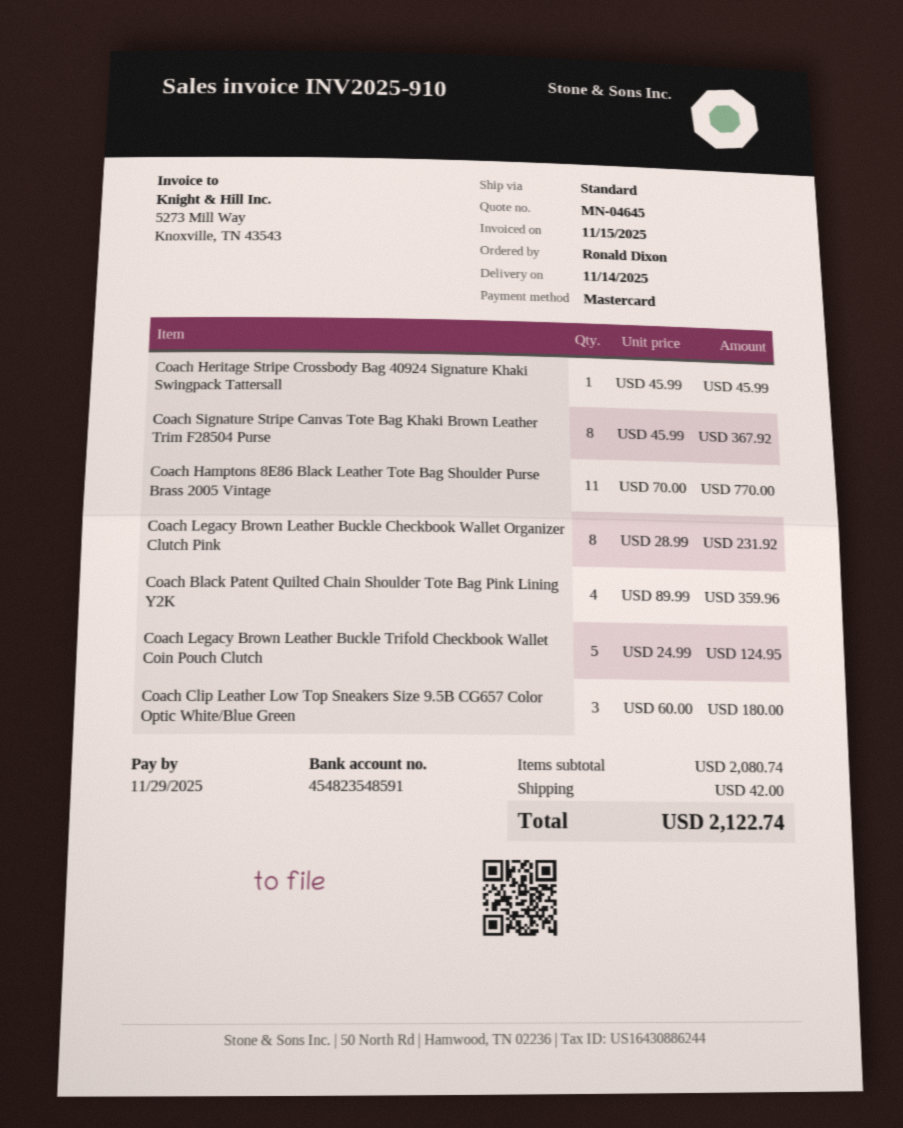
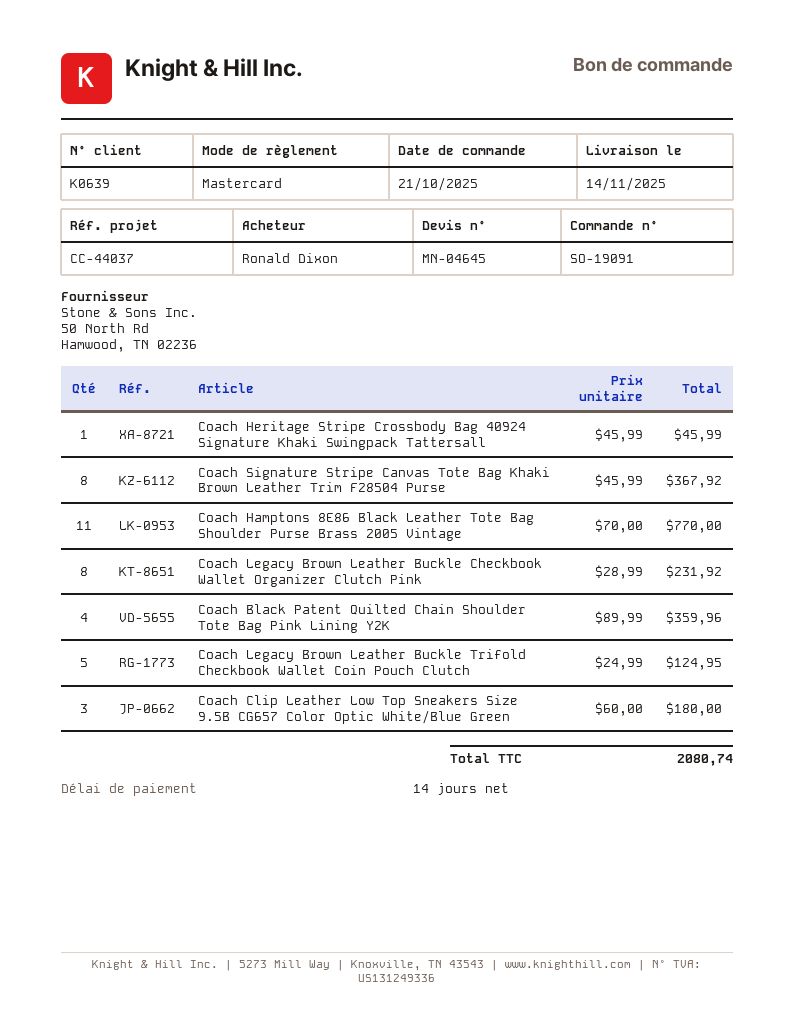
shipping: 42.00 -> none
total: 2122.74 -> 2080.74

